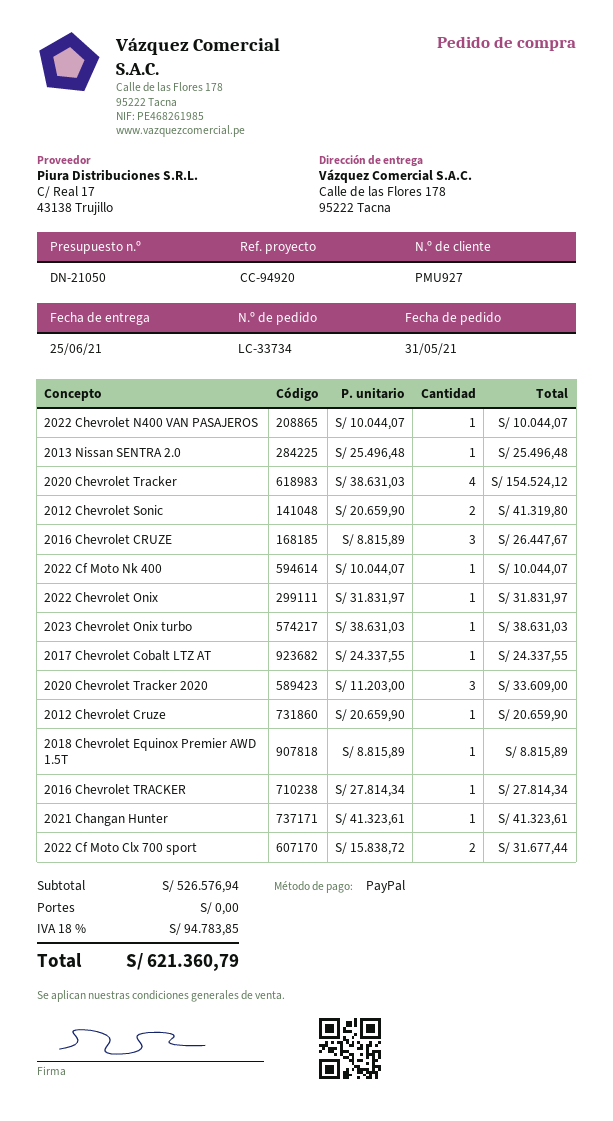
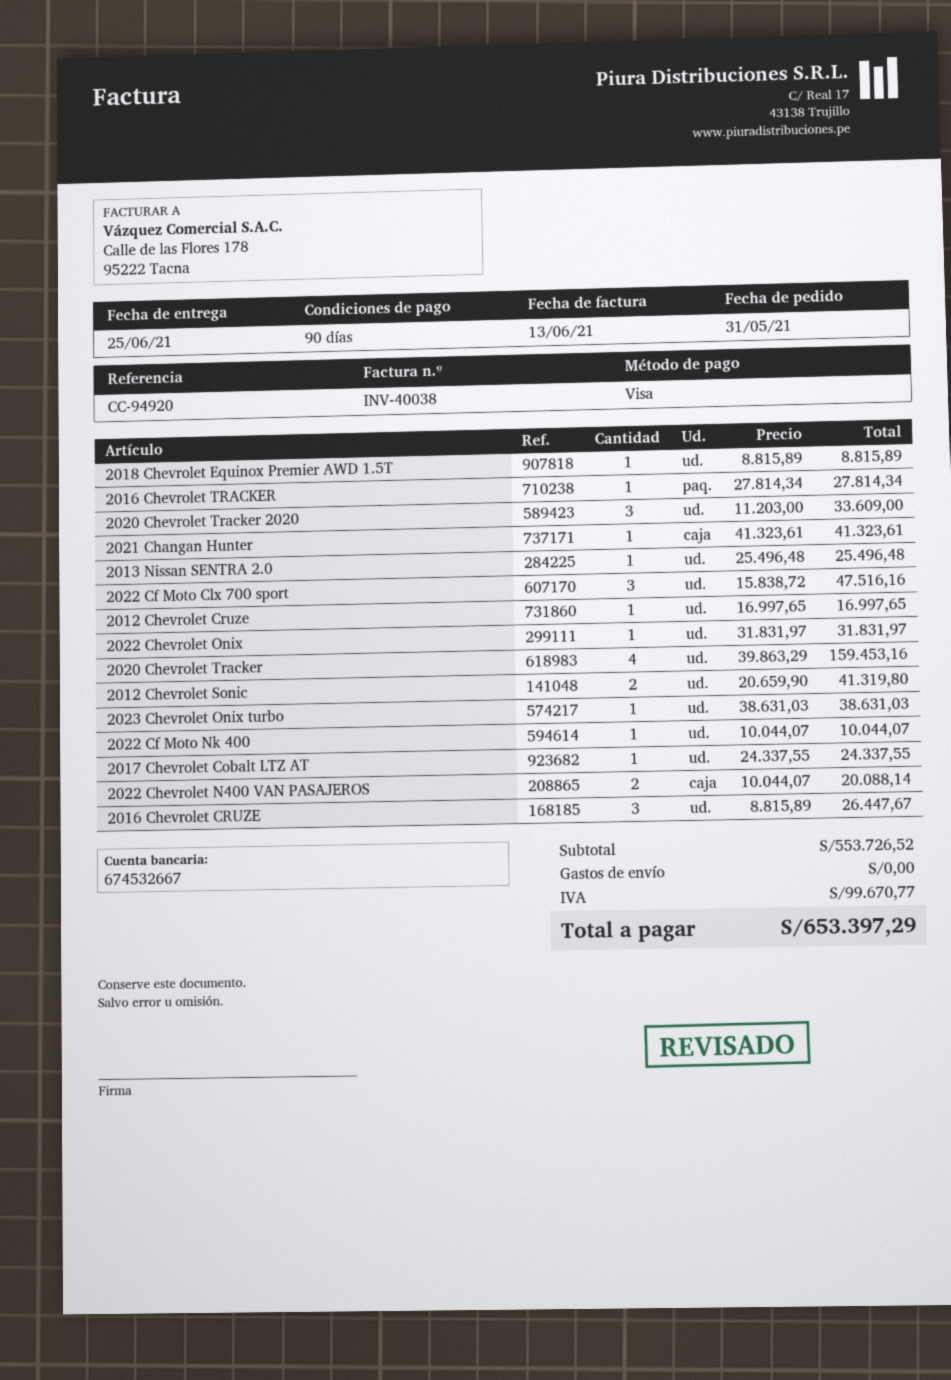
payment method: PayPal -> Visa
2022 Chevrolet N400 VAN PASAJEROS: 1 x 10044.07 = 10044.07 -> 2 x 10044.07 = 20088.14
2020 Chevrolet Tracker: 4 x 38631.03 = 154524.12 -> 4 x 39863.29 = 159453.16
2012 Chevrolet Cruze: 1 x 20659.90 = 20659.90 -> 1 x 16997.65 = 16997.65
2022 Cf Moto Clx 700 sport: 2 x 15838.72 = 31677.44 -> 3 x 15838.72 = 47516.16
subtotal: 526576.94 -> 553726.52
tax: 94783.85 -> 99670.77
total: 621360.79 -> 653397.29

